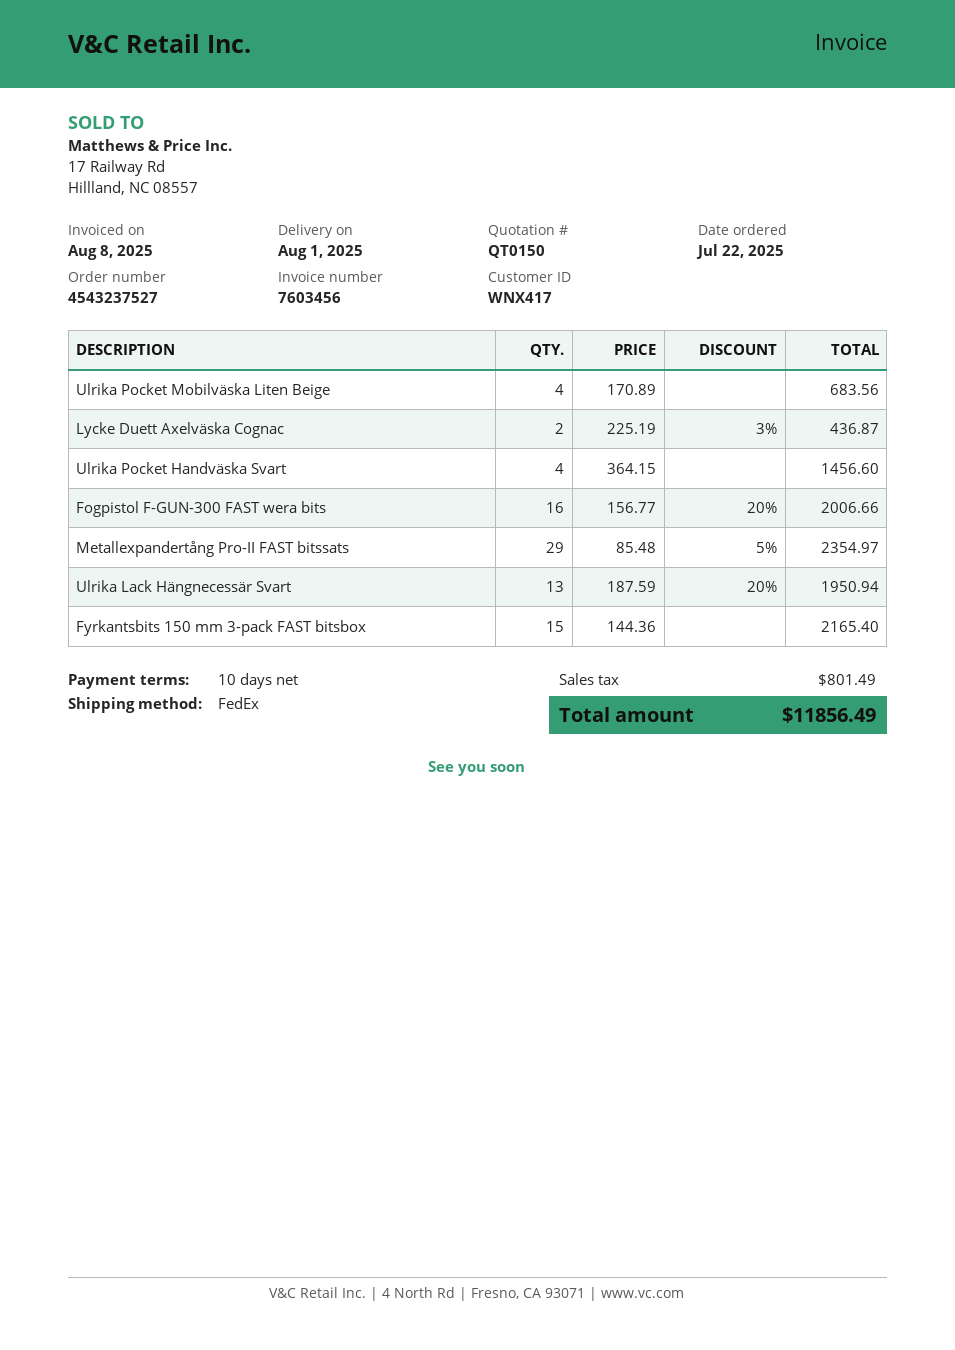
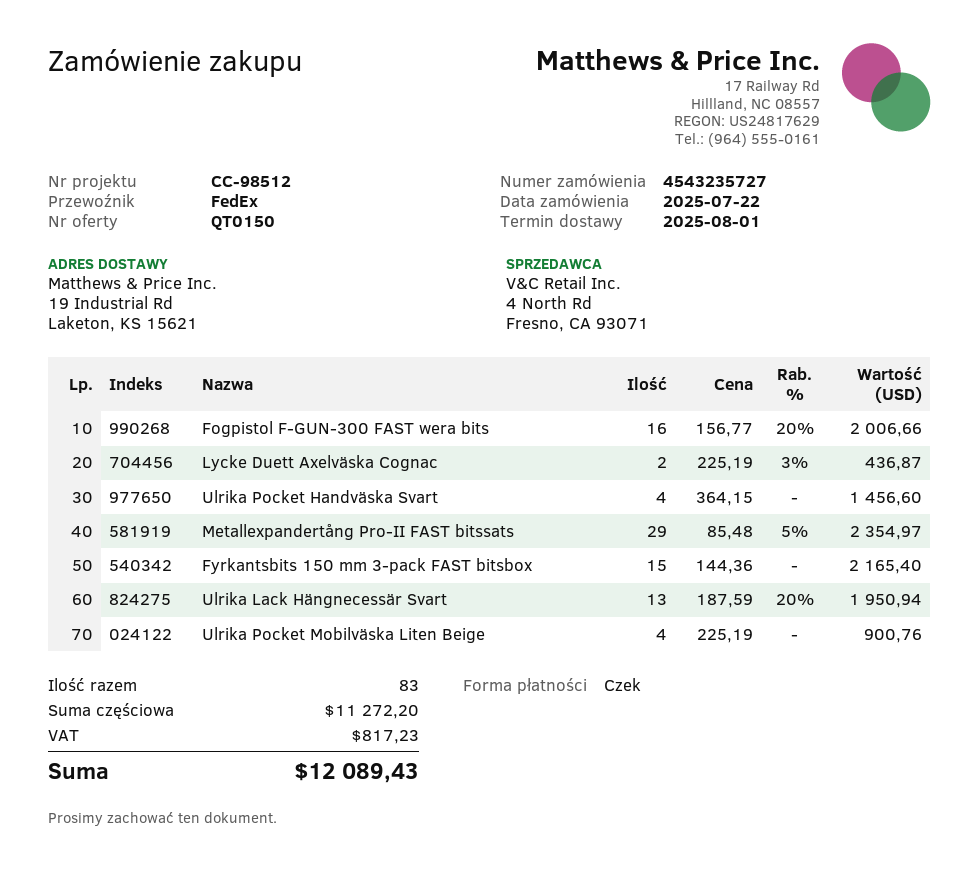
order number: 4543237527 -> 4543235727
Ulrika Pocket Mobilväska Liten Beige: 4 x 170.89 = 683.56 -> 4 x 225.19 = 900.76
tax: 801.49 -> 817.23
total: 11856.49 -> 12089.43

